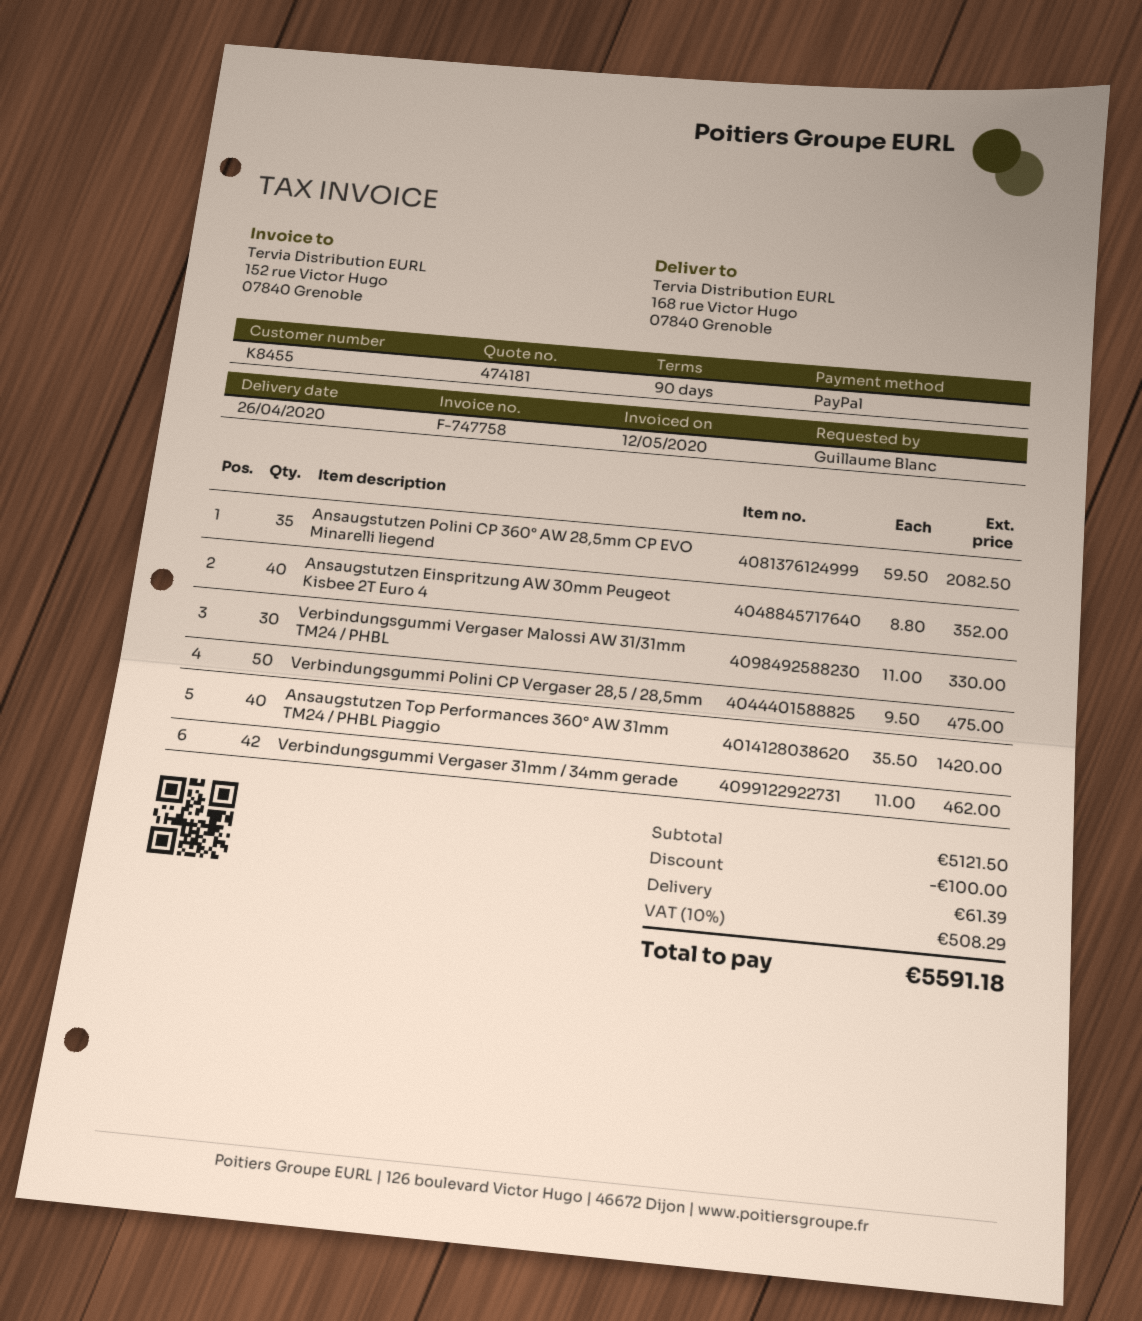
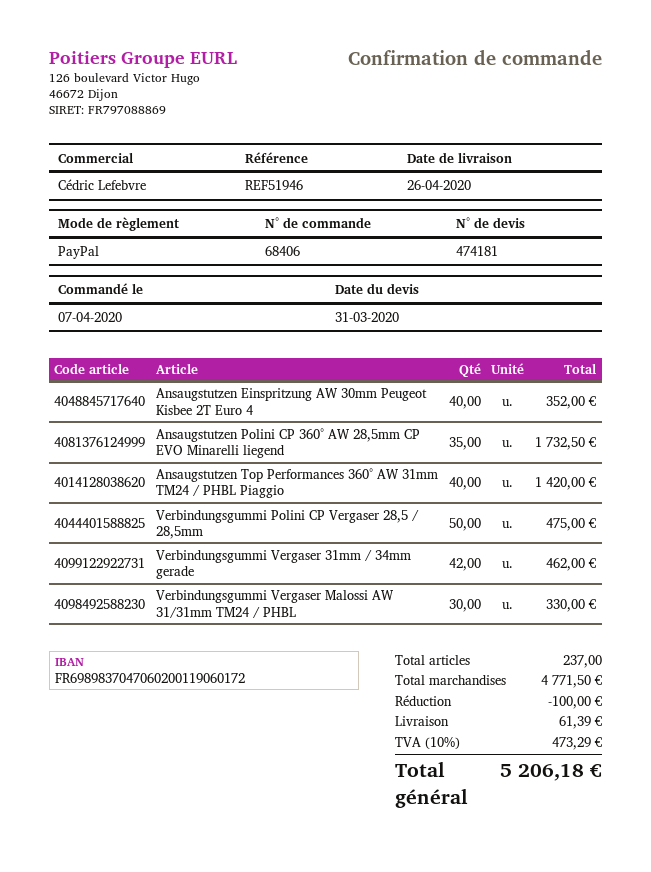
Ansaugstutzen Polini CP 360° AW 28,5mm CP EVO Minarelli liegend: 35 for 2082.50 -> 35 for 1732.50
subtotal: 5121.50 -> 4771.50
tax: 10% = 508.29 -> 10% = 473.29
total: 5591.18 -> 5206.18

